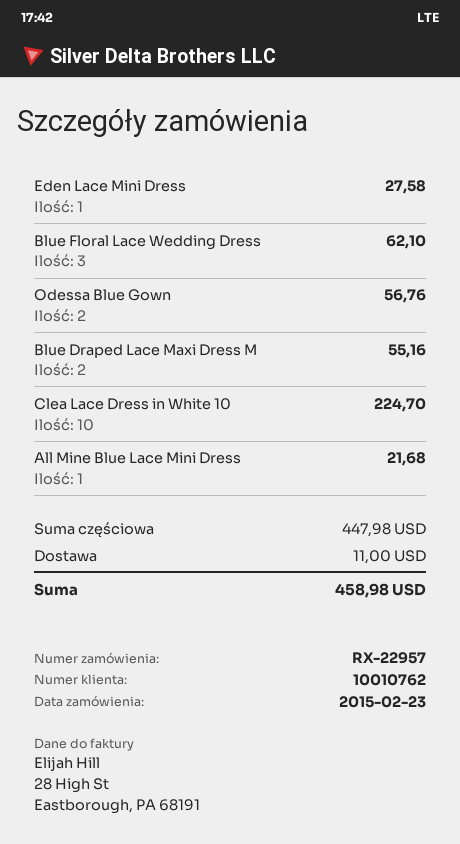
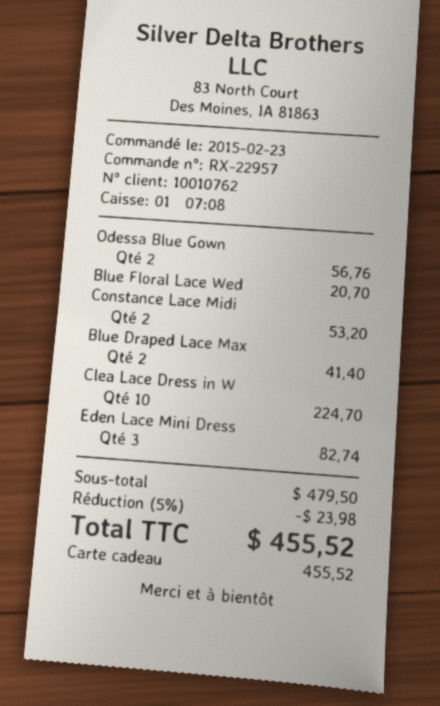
Eden Lace Mini Dress: 1 for 27.58 -> 3 for 82.74
Blue Floral Lace Wedding Dress: 3 for 62.10 -> 1 for 20.70
Blue Draped Lace Maxi Dress M: 2 for 55.16 -> 2 for 41.40
All Mine Blue Lace Mini Dress: 1 for 21.68 -> none
Constance Lace Midi: none -> 2 for 53.20
subtotal: 447.98 -> 479.50
discount: none -> 5% = 23.98
shipping: 11.00 -> none
total: 458.98 -> 455.52

